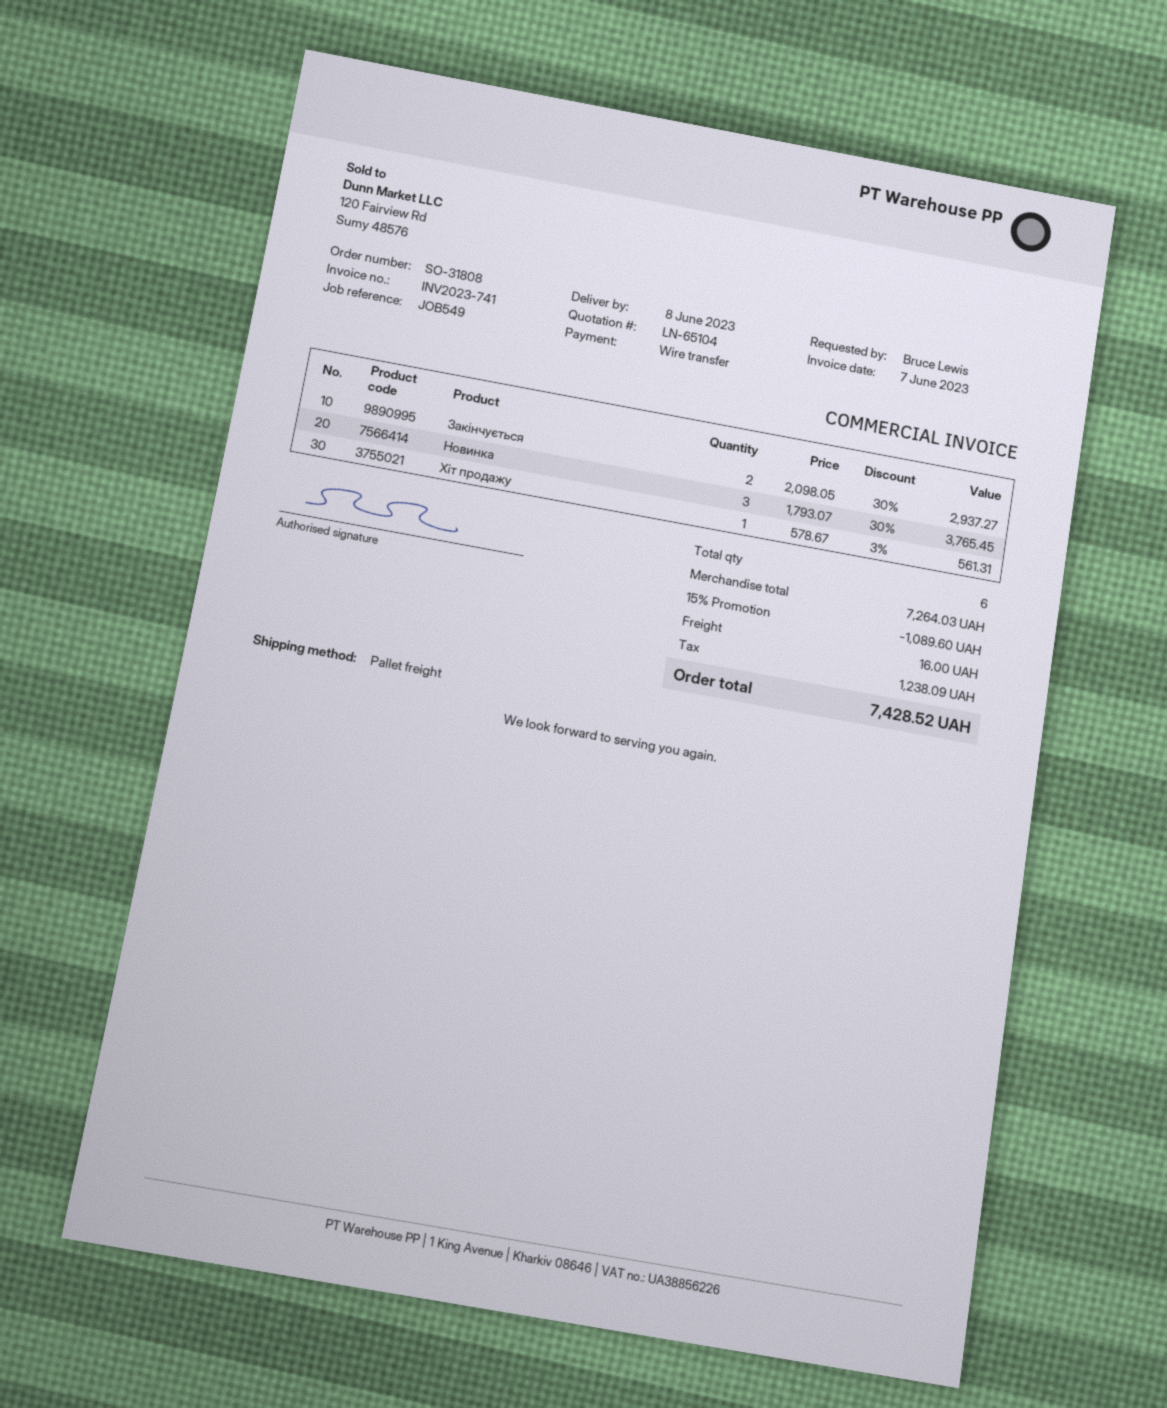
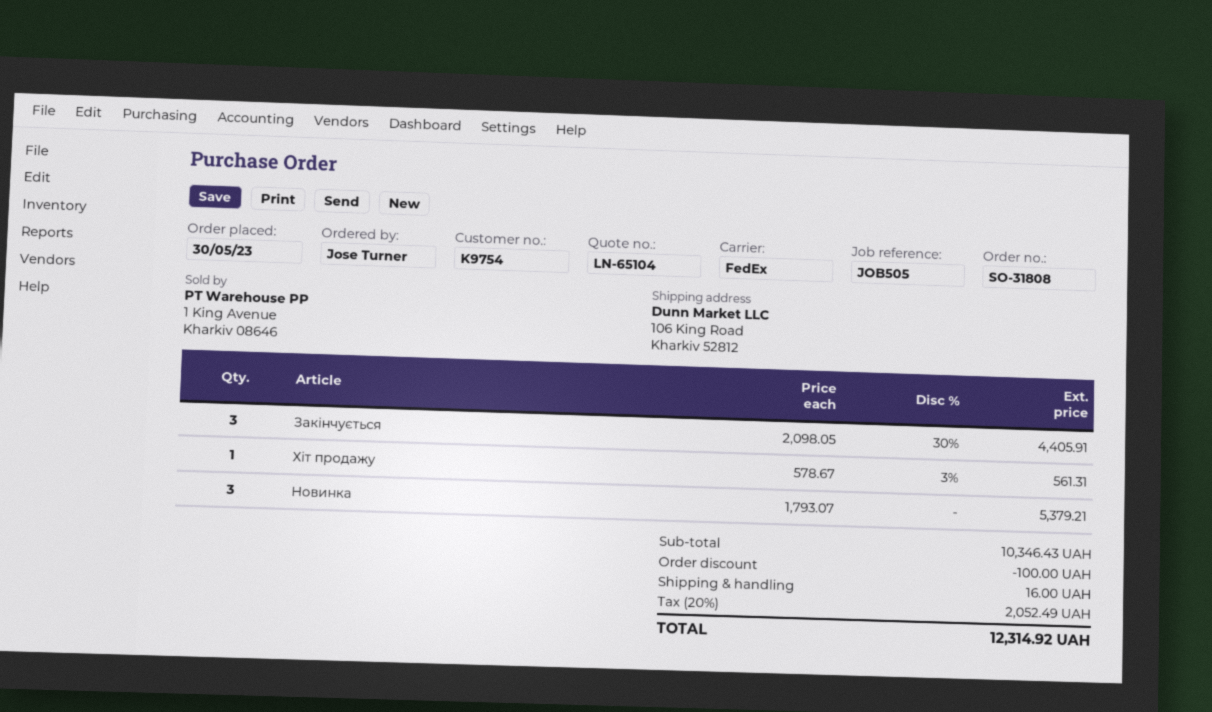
reference: JOB549 -> JOB505
ordered by: Bruce Lewis -> Jose Turner
shipping method: pallet freight -> FedEx
Закінчується: 2 x 2098.05 - 30% = 2937.27 -> 3 x 2098.05 - 30% = 4405.91
Новинка: 3 x 1793.07 - 30% = 3765.45 -> 3 x 1793.07 = 5379.21
subtotal: 7264.03 -> 10346.43
discount: 1089.60 -> 100.00
tax: 1238.09 -> 2052.49
total: 7428.52 -> 12314.92

